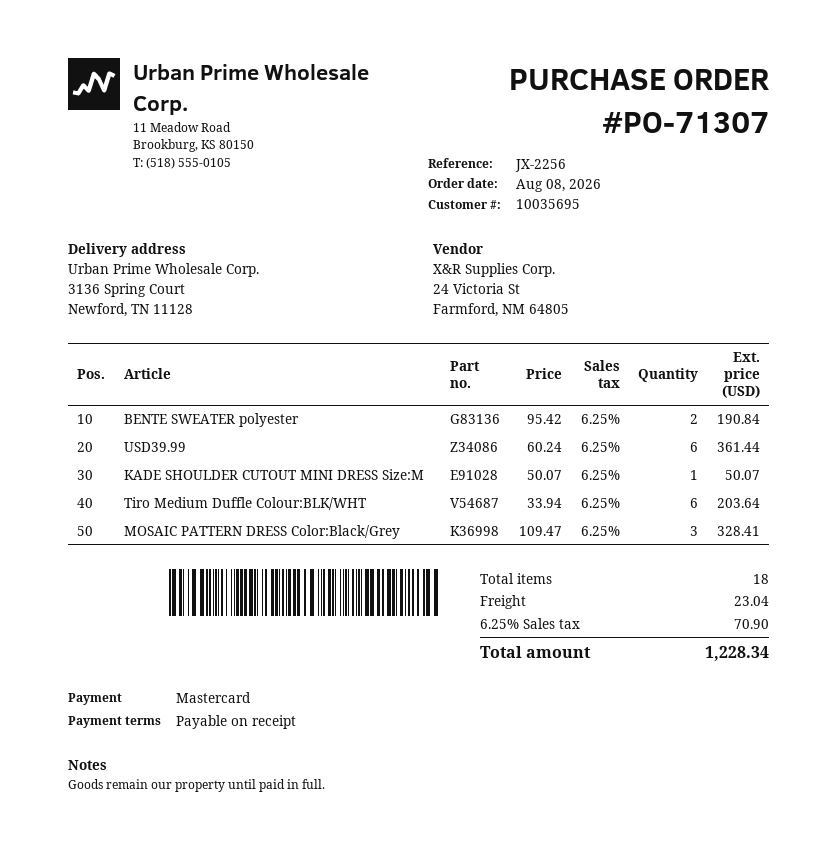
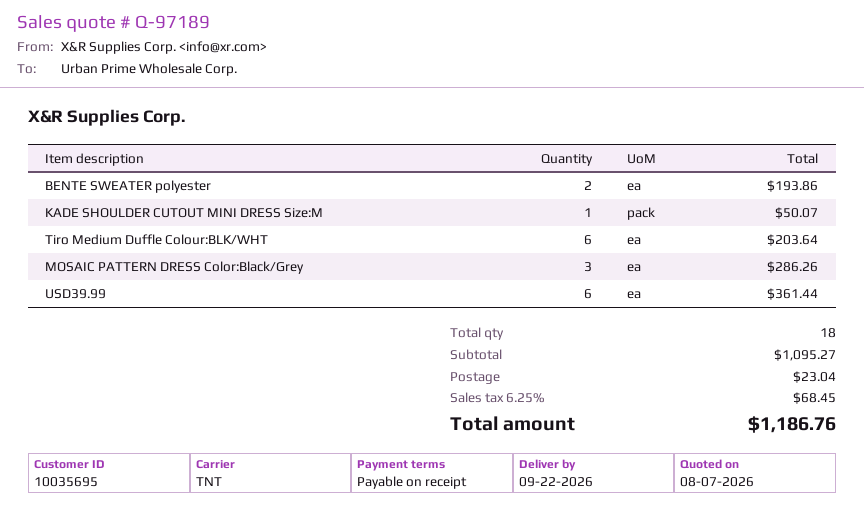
BENTE SWEATER polyester: 2 for 190.84 -> 2 for 193.86
MOSAIC PATTERN DRESS Color:Black/Grey: 3 for 328.41 -> 3 for 286.26
tax: 6.25% = 70.90 -> 6.25% = 68.45
total: 1228.34 -> 1186.76

